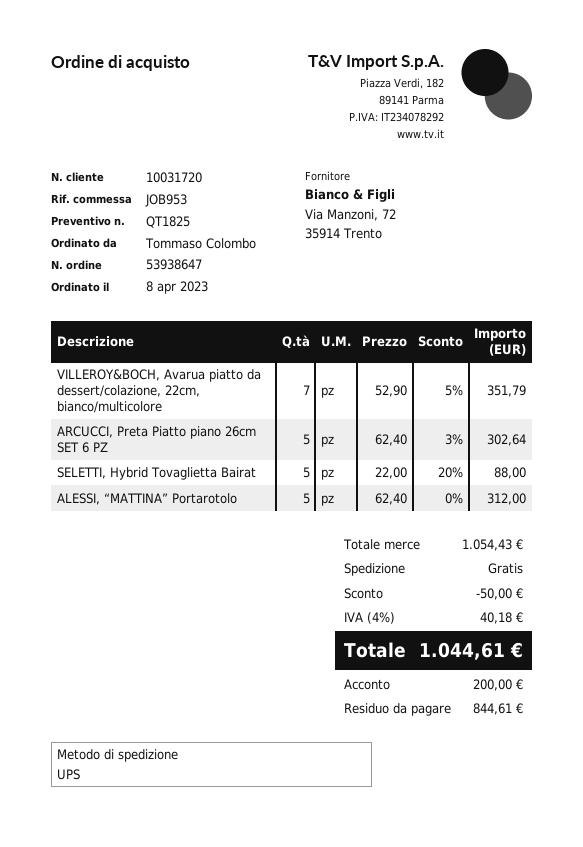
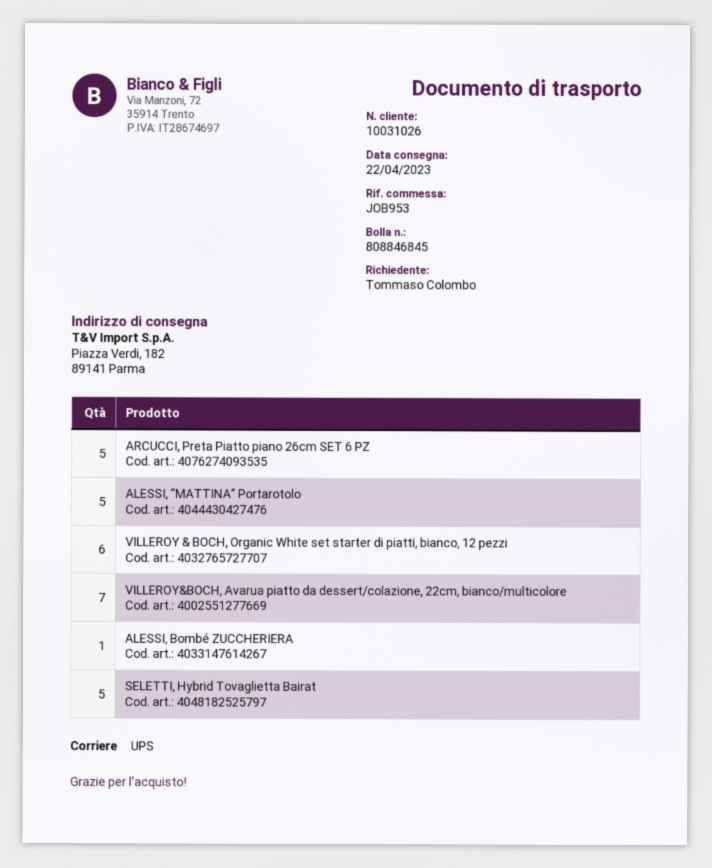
customer number: 10031720 -> 10031026
VILLEROY & BOCH, Organic White set starter di piatti, bianco, 12 pezzi: none -> 6
ALESSI, Bombé ZUCCHERIERA: none -> 1

